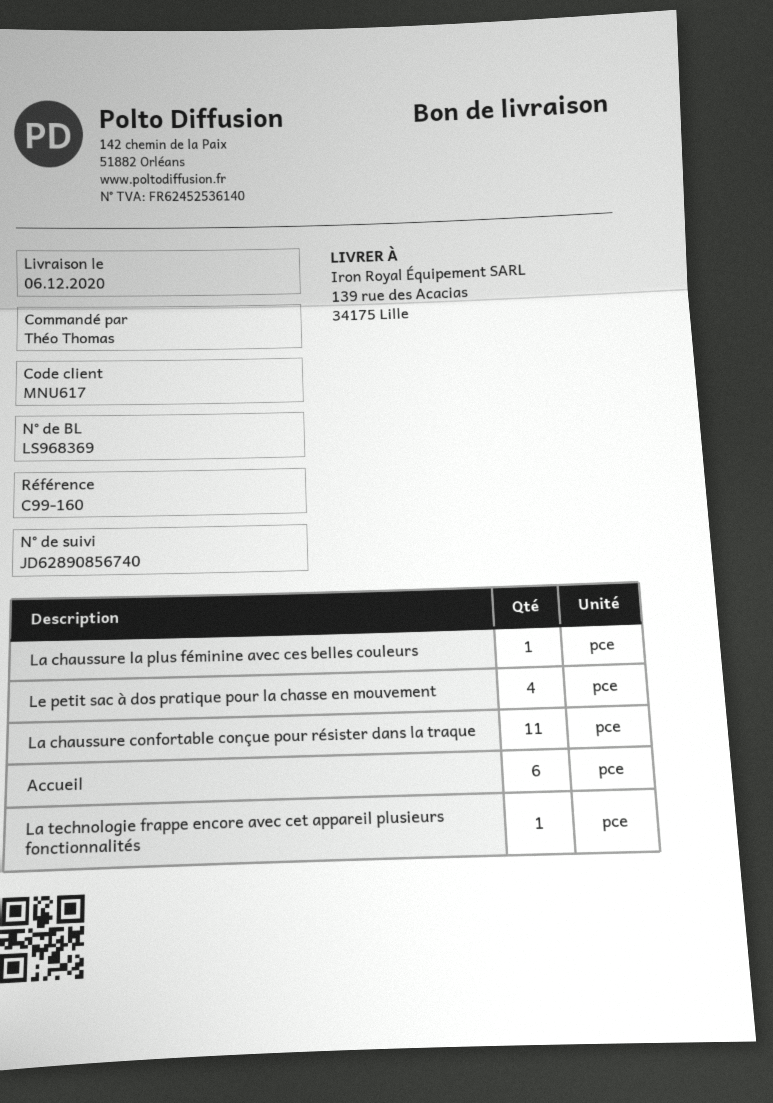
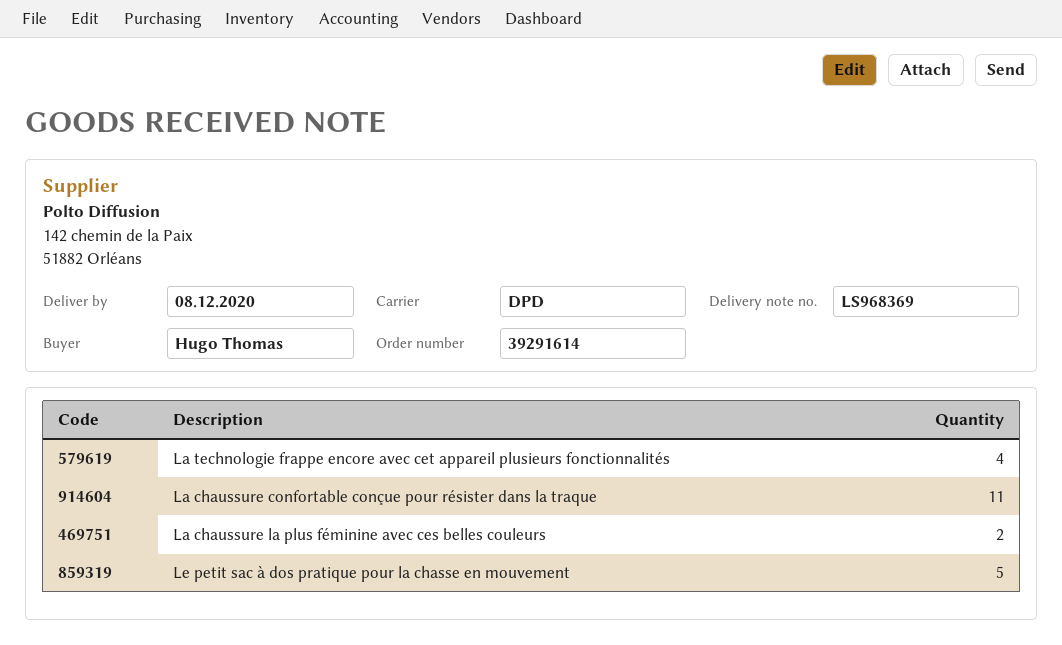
delivery date: 2020-12-06 -> 2020-12-08
ordered by: Théo Thomas -> Hugo Thomas
La chaussure la plus féminine avec ces belles couleurs: 1 -> 2
Le petit sac à dos pratique pour la chasse en mouvement: 4 -> 5
Accueil: 6 -> none
La technologie frappe encore avec cet appareil plusieurs fonctionnalités: 1 -> 4

